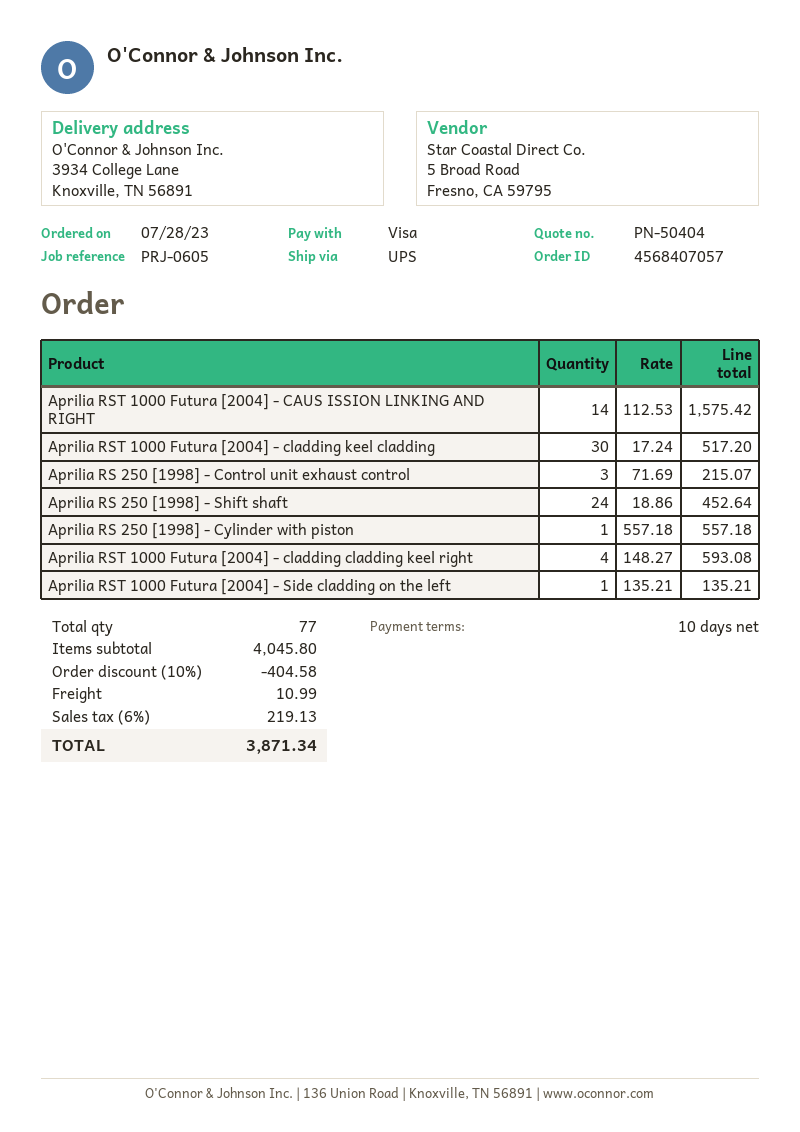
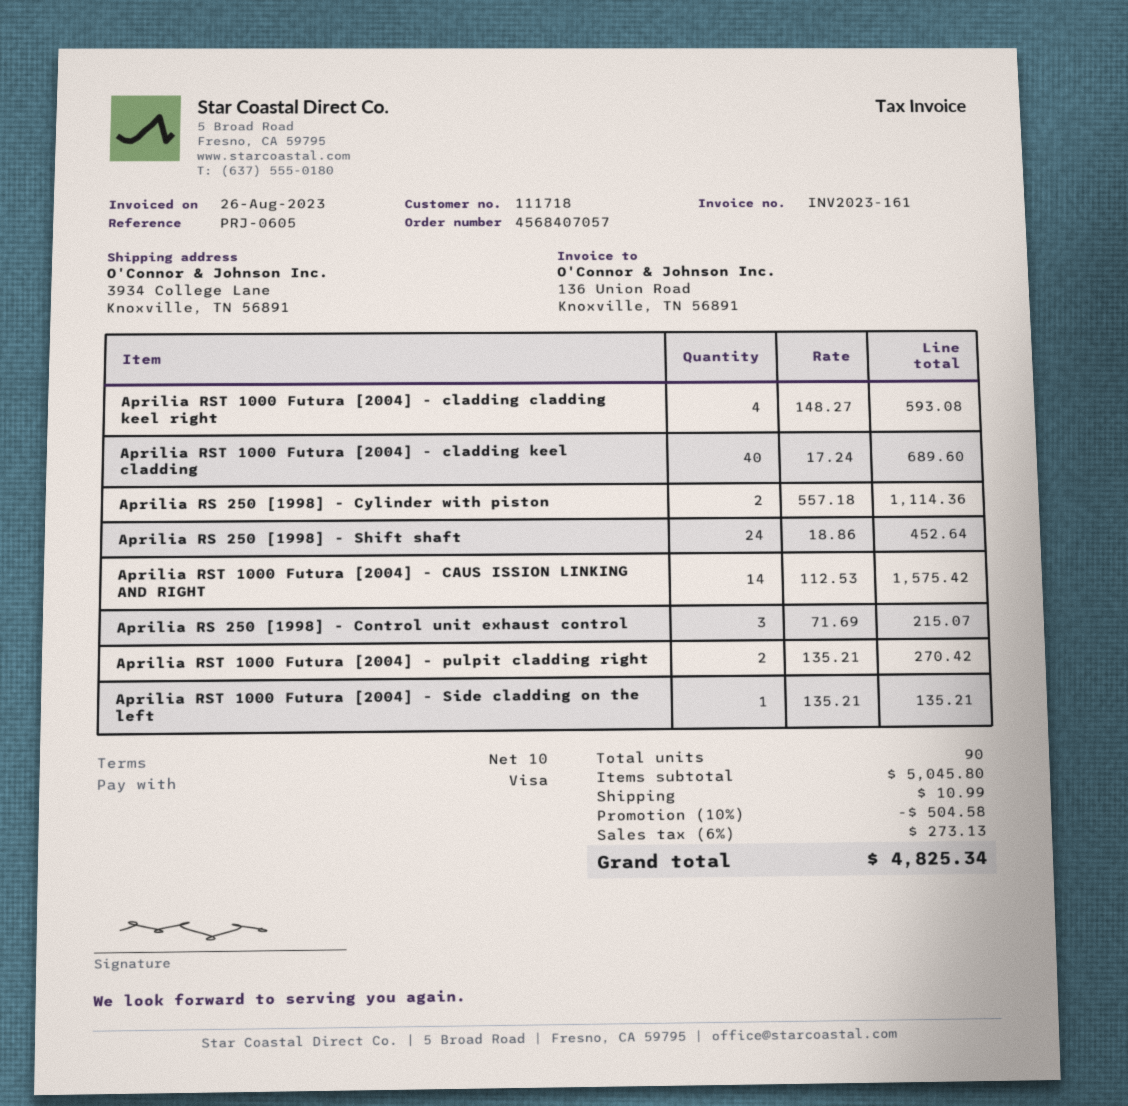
Aprilia RST 1000 Futura [2004] - cladding keel cladding: 30 x 17.24 = 517.20 -> 40 x 17.24 = 689.60
Aprilia RS 250 [1998] - Cylinder with piston: 1 x 557.18 = 557.18 -> 2 x 557.18 = 1114.36
Aprilia RST 1000 Futura [2004] - pulpit cladding right: none -> 2 x 135.21 = 270.42
total quantity: 77 -> 90
subtotal: 4045.80 -> 5045.80
discount: 10% = 404.58 -> 10% = 504.58
tax: 6% = 219.13 -> 6% = 273.13
total: 3871.34 -> 4825.34

